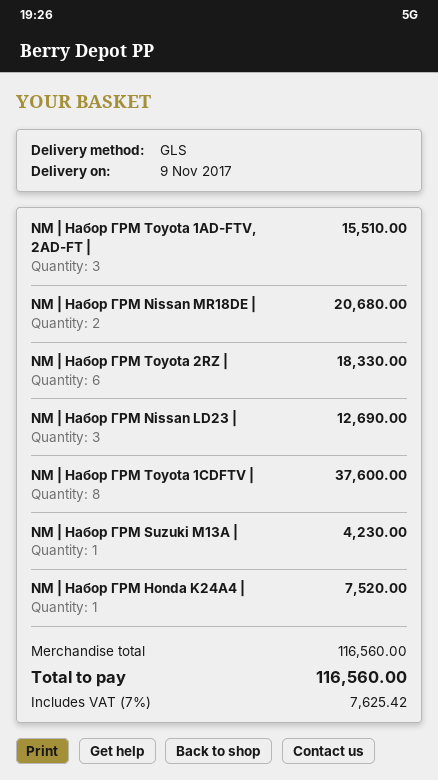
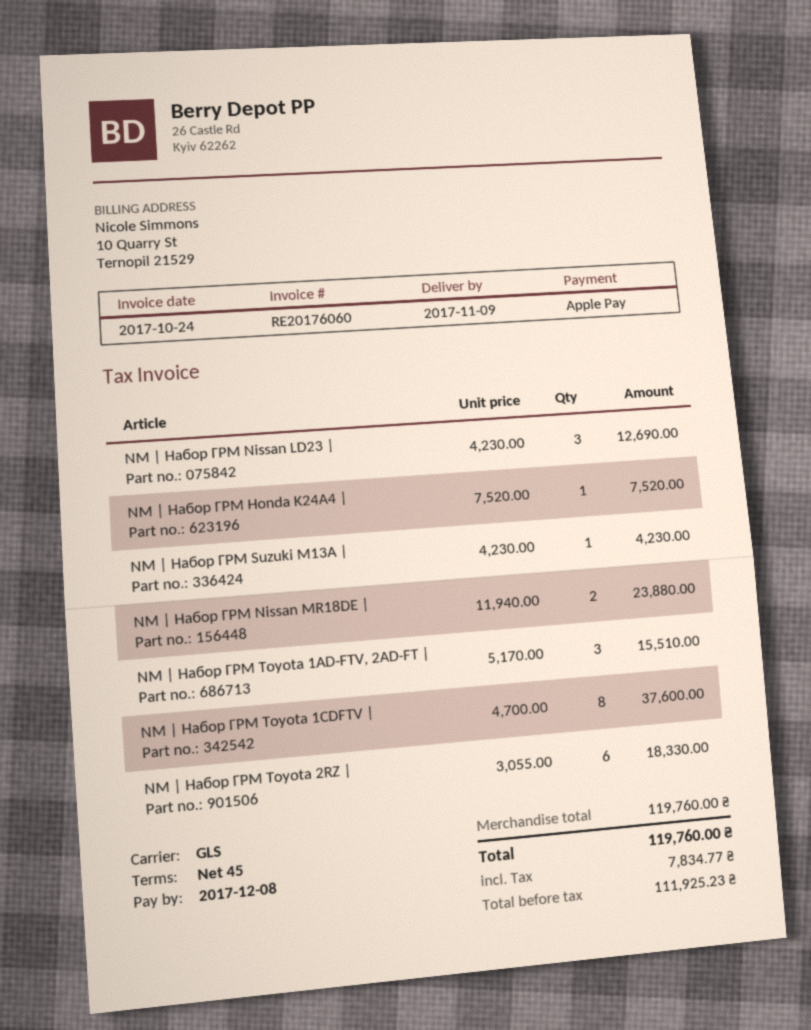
NM | Набор ГРМ Nissan MR18DE |: 2 for 20680.00 -> 2 for 23880.00
subtotal: 116560.00 -> 119760.00
tax: 7625.42 -> 7834.77
total: 116560.00 -> 119760.00

